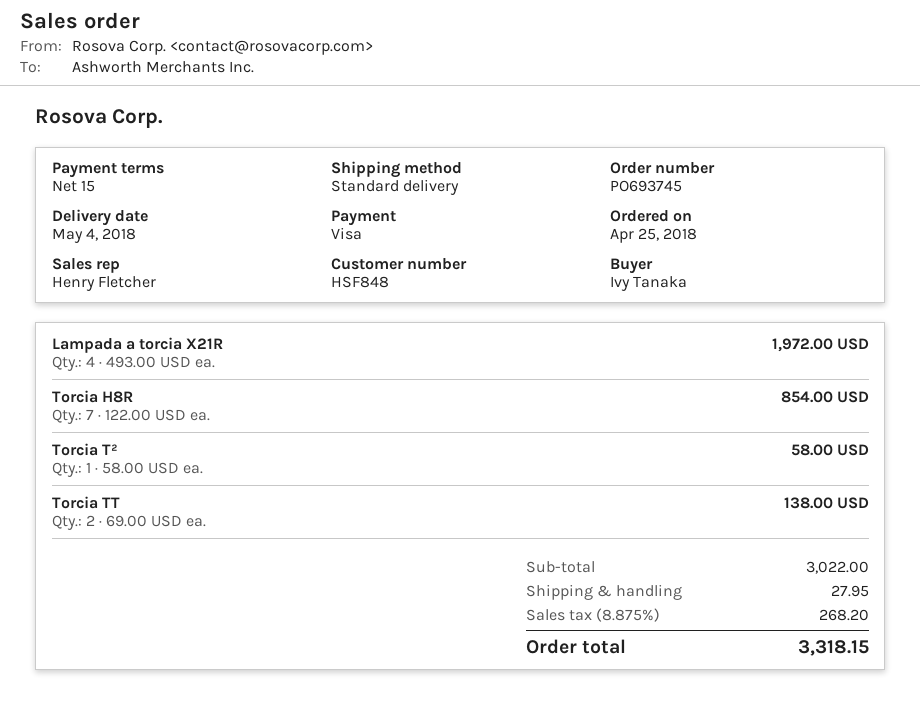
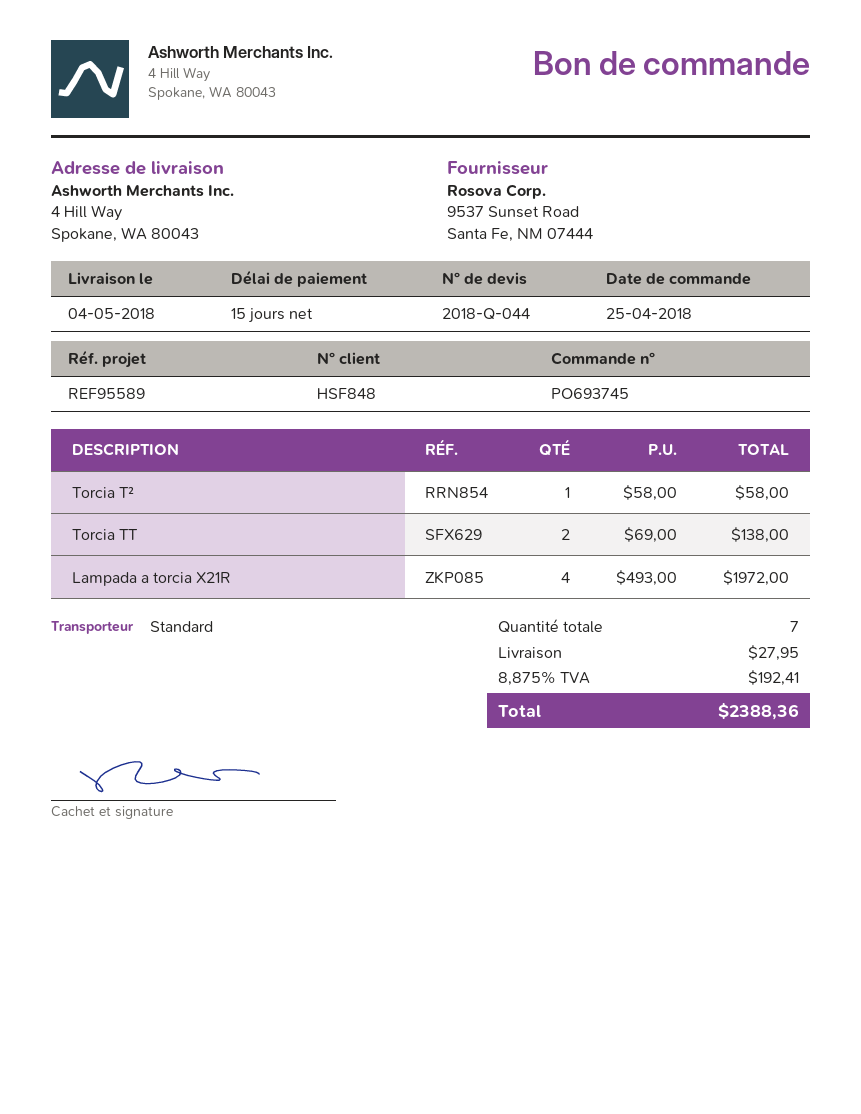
Torcia H8R: 7 x 122.00 = 854.00 -> none
tax: 8.875% = 268.20 -> 8.875% = 192.41
total: 3318.15 -> 2388.36

